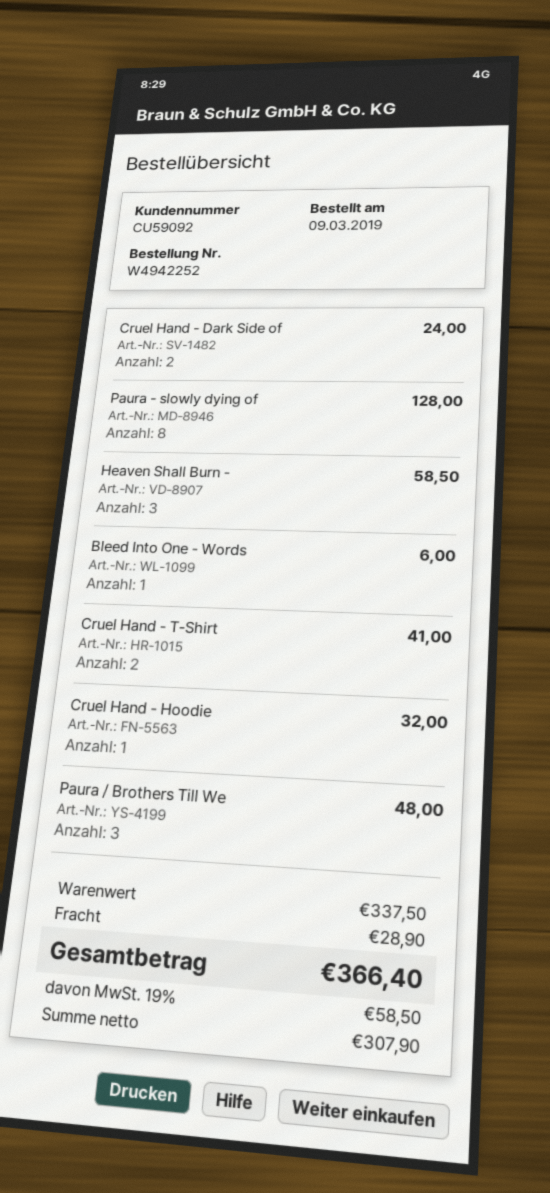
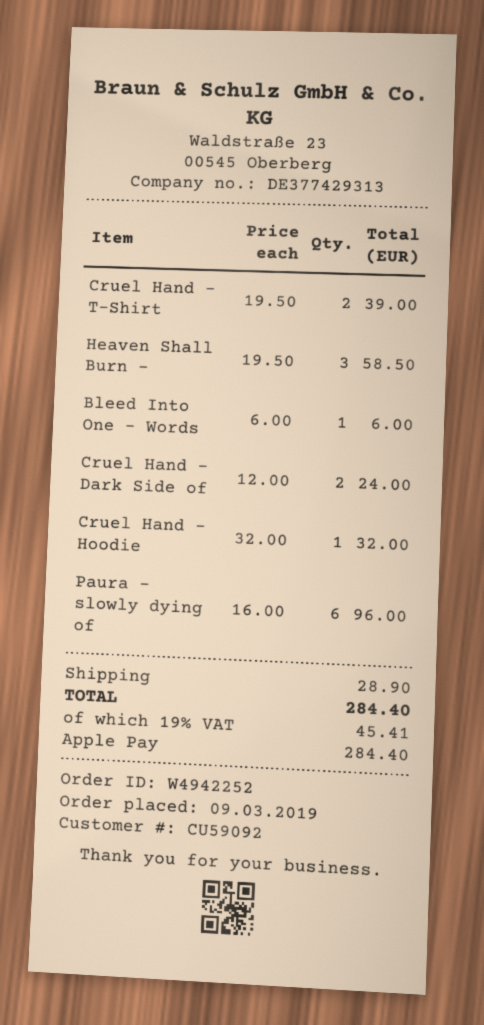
Paura - slowly dying of: 8 for 128.00 -> 6 for 96.00
Cruel Hand - T-Shirt: 2 for 41.00 -> 2 for 39.00
Paura / Brothers Till We: 3 for 48.00 -> none
tax: 19% = 58.50 -> 19% = 45.41
total: 366.40 -> 284.40

